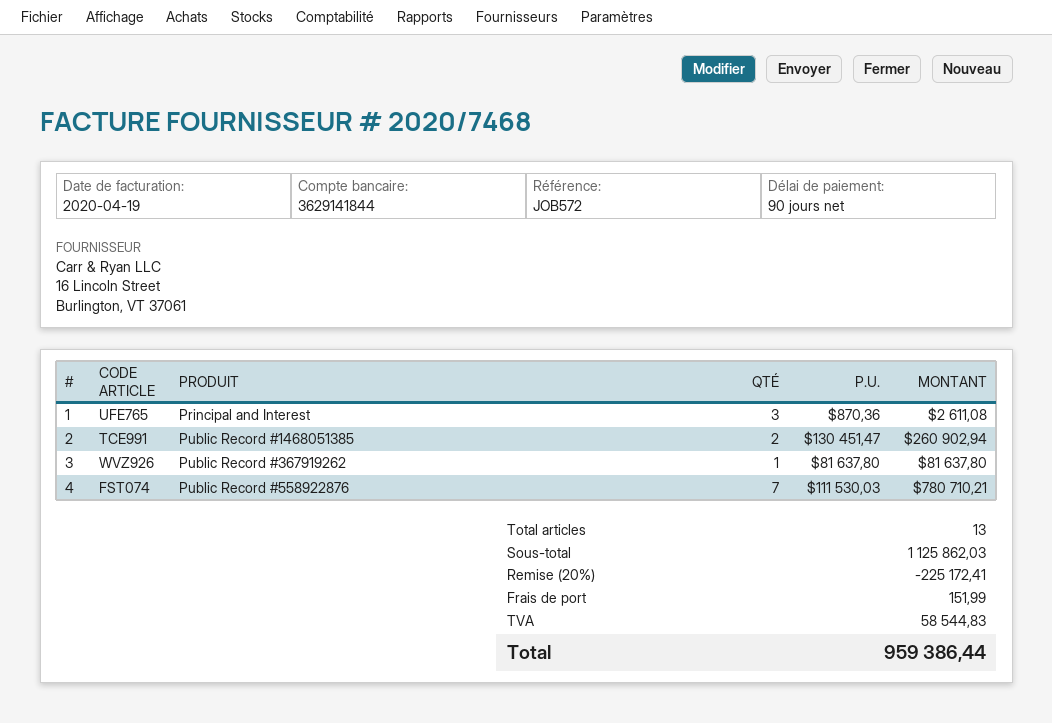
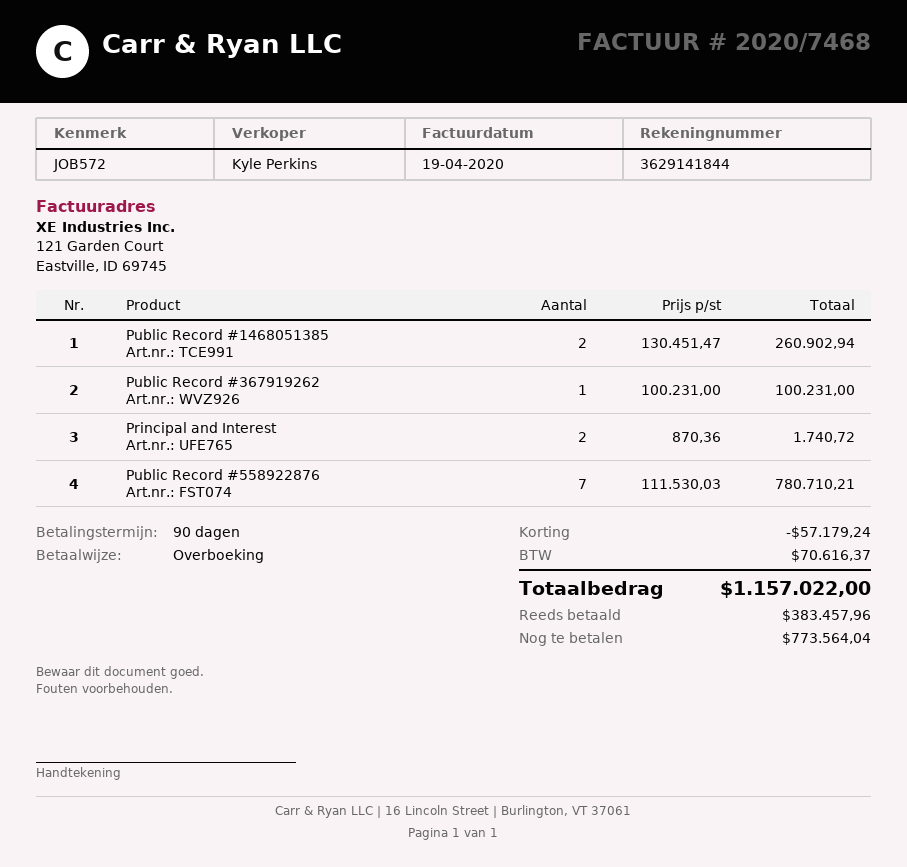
Principal and Interest: 3 x 870.36 = 2611.08 -> 2 x 870.36 = 1740.72
Public Record #367919262: 1 x 81637.80 = 81637.80 -> 1 x 100231.00 = 100231.00
discount: 225172.41 -> 57179.24
shipping: 151.99 -> none
tax: 58544.83 -> 70616.37
total: 959386.44 -> 1157022.00

